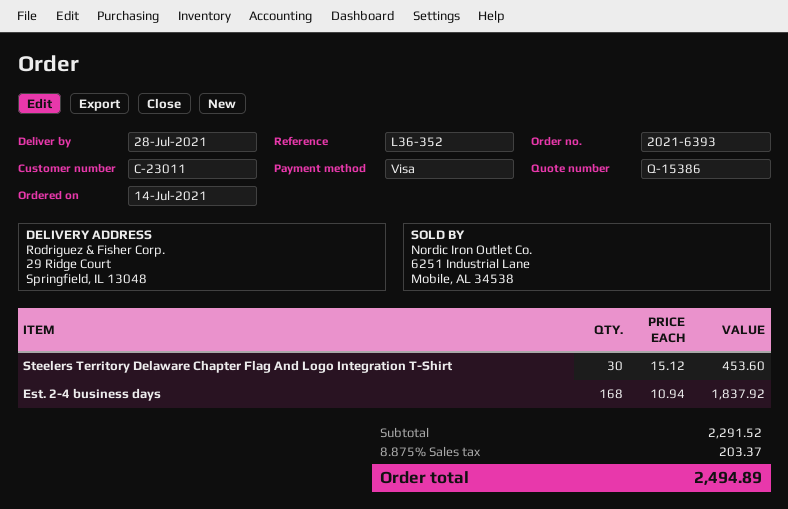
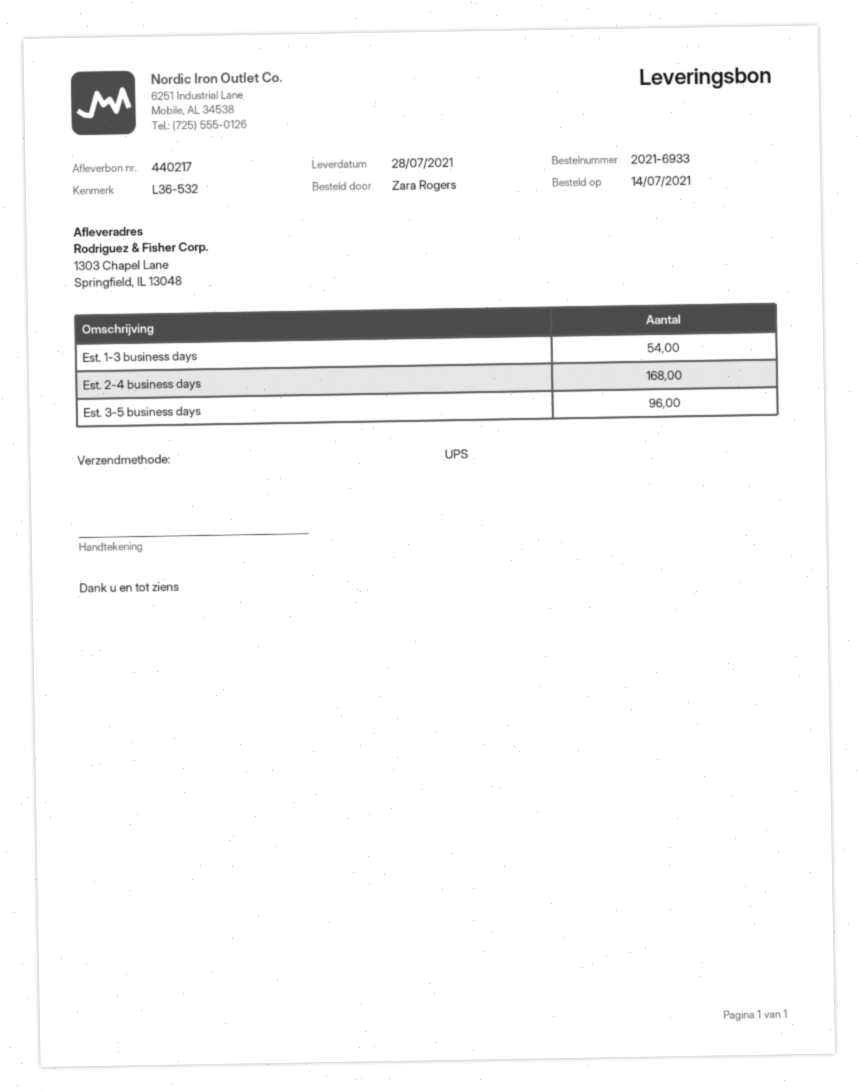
order number: 2021-6393 -> 2021-6933
reference: L36-352 -> L36-532
ship to: 29 Ridge Court, Springfield, IL 13048 -> 1303 Chapel Lane, Springfield, IL 13048
Steelers Territory Delaware Chapter Flag And Logo Integration T-Shirt: 30 -> none
Est. 1-3 business days: none -> 54
Est. 3-5 business days: none -> 96

